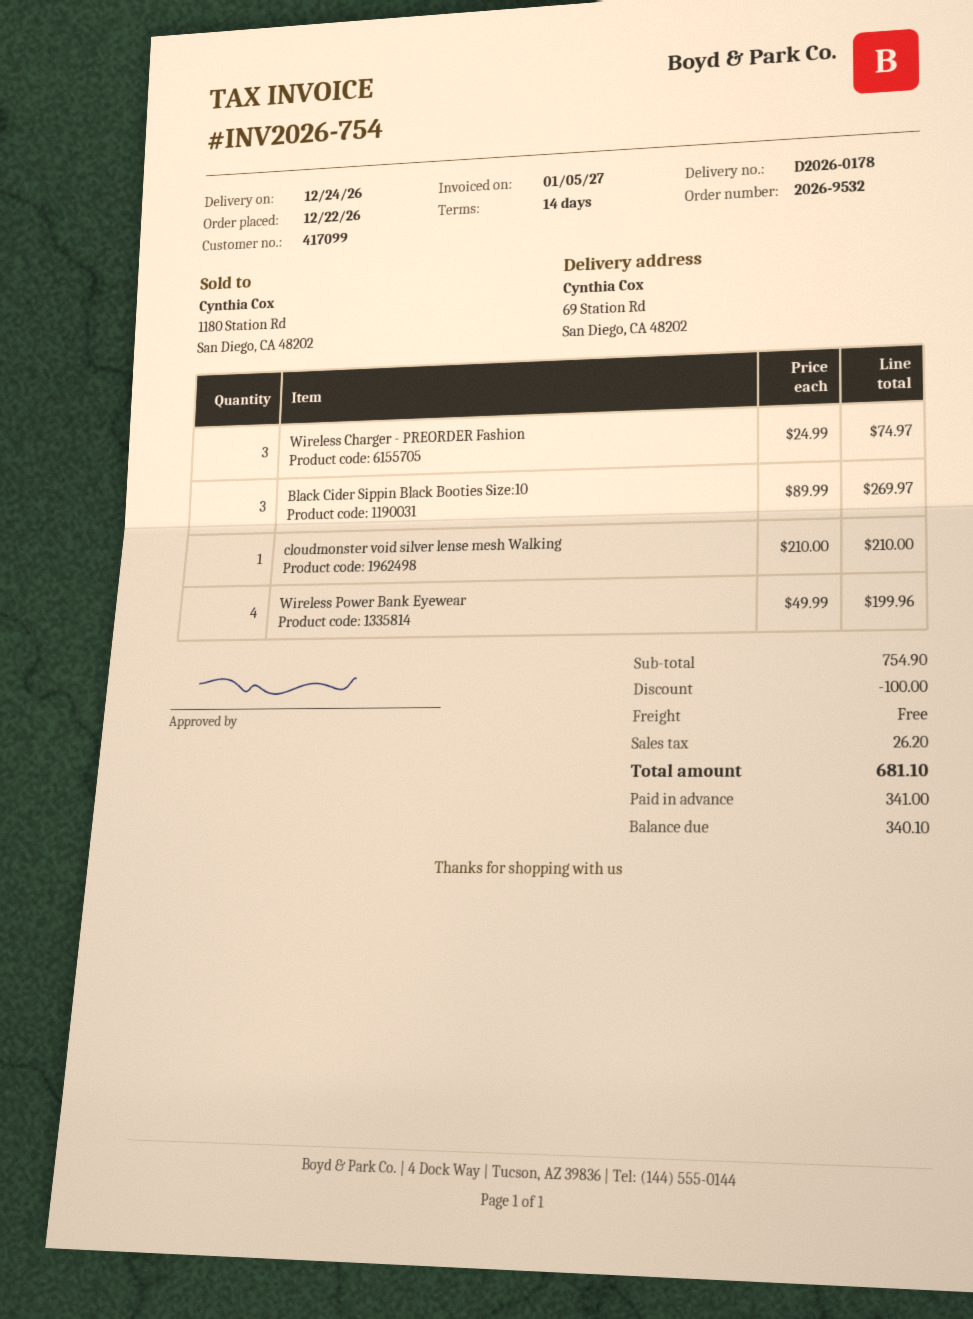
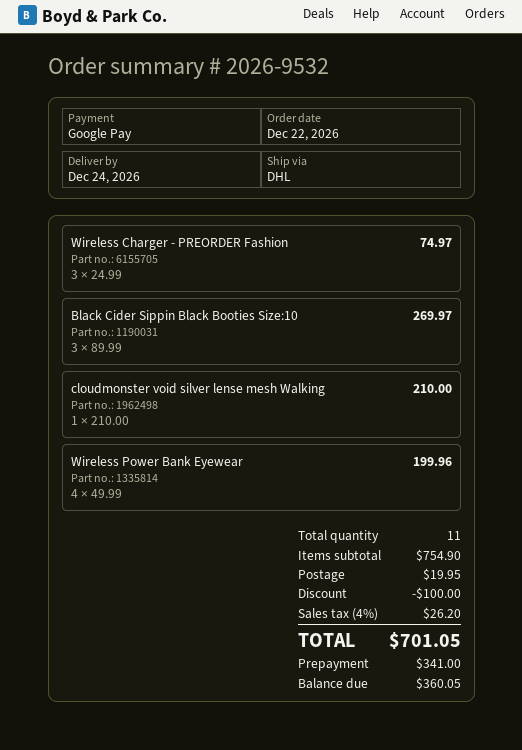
shipping: 0.00 -> 19.95
total: 681.10 -> 701.05
balance: 340.10 -> 360.05

